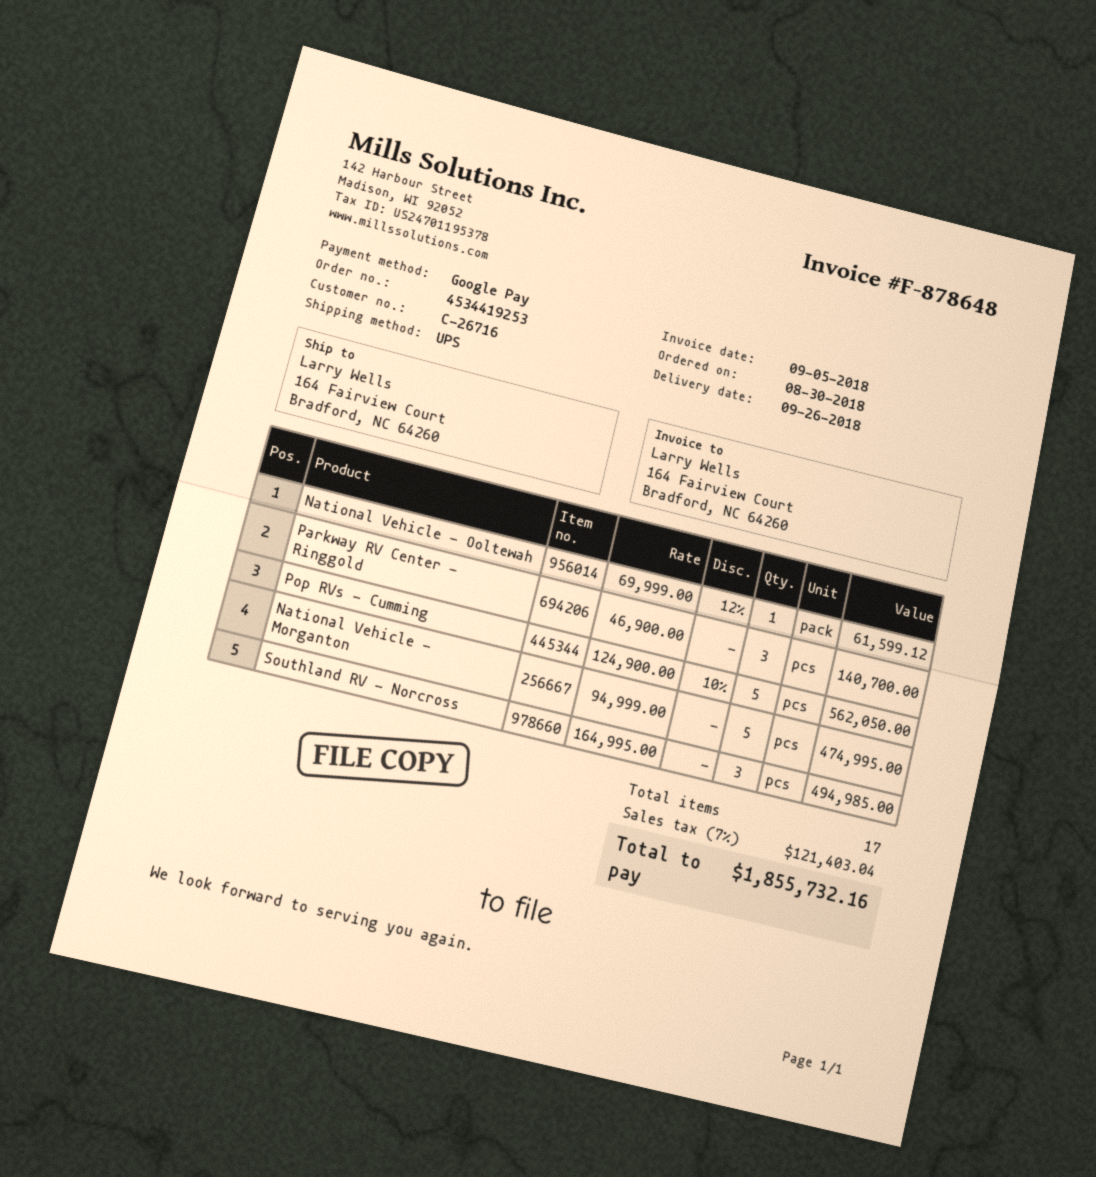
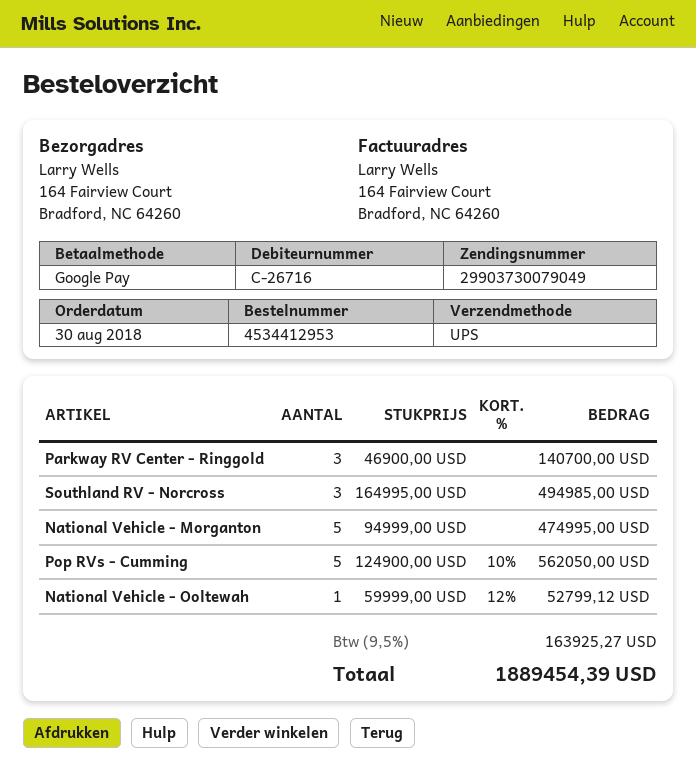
order number: 4534419253 -> 4534412953
National Vehicle - Ooltewah: 1 x 69999.00 - 12% = 61599.12 -> 1 x 59999.00 - 12% = 52799.12
tax: 7% = 121403.04 -> 9.5% = 163925.27
total: 1855732.16 -> 1889454.39

